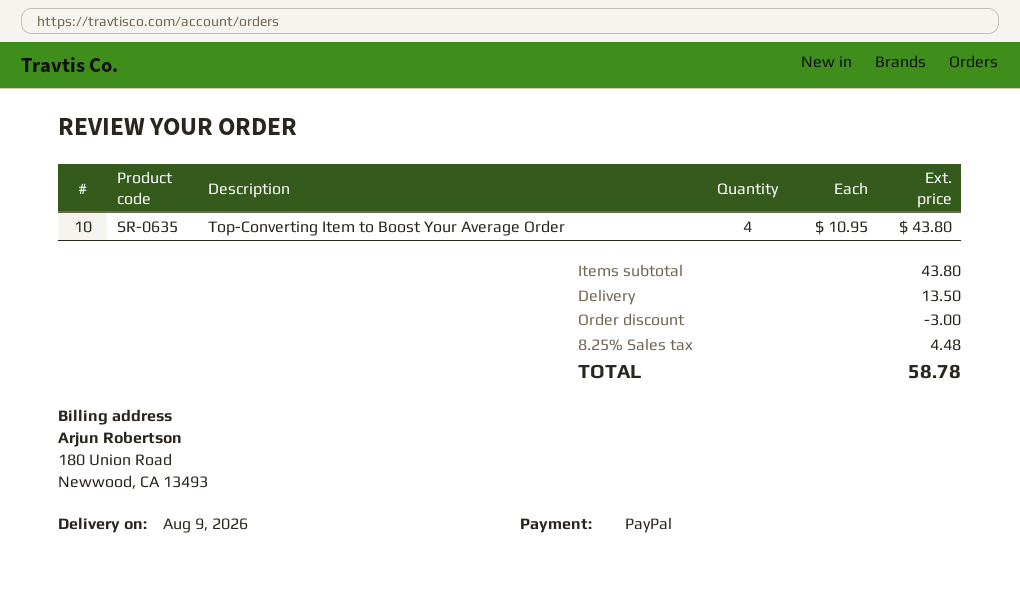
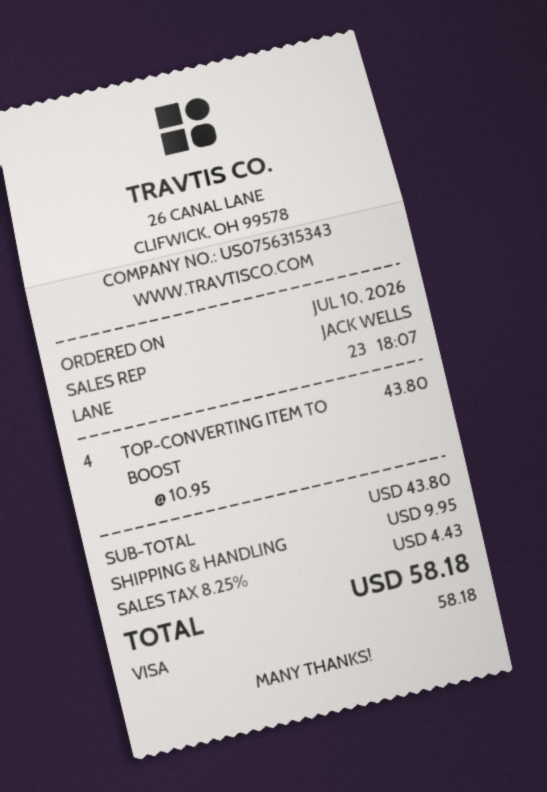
payment method: PayPal -> Visa
discount: 3.00 -> none
shipping: 13.50 -> 9.95
tax: 8.25% = 4.48 -> 8.25% = 4.43
total: 58.78 -> 58.18

